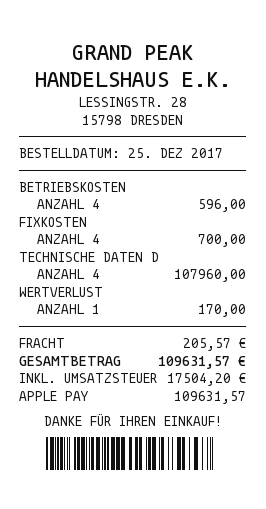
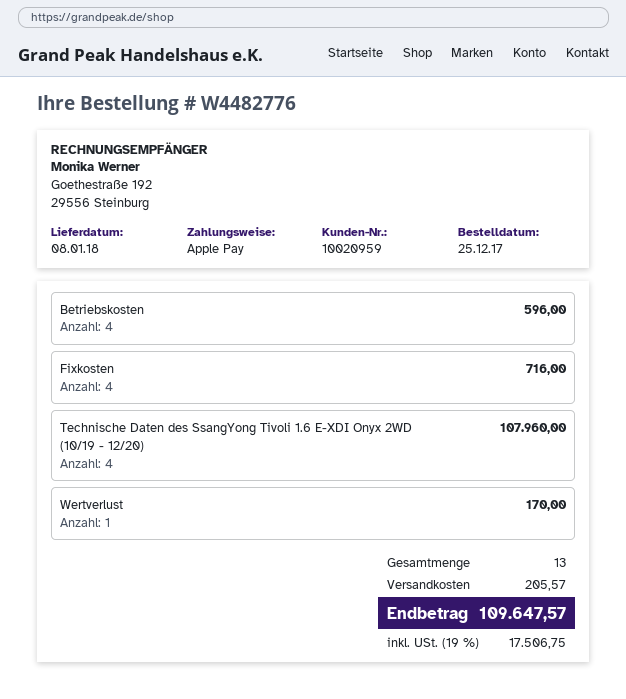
FIXKOSTEN: 4 for 700.00 -> 4 for 716.00
tax: 17504.20 -> 17506.75
total: 109631.57 -> 109647.57

